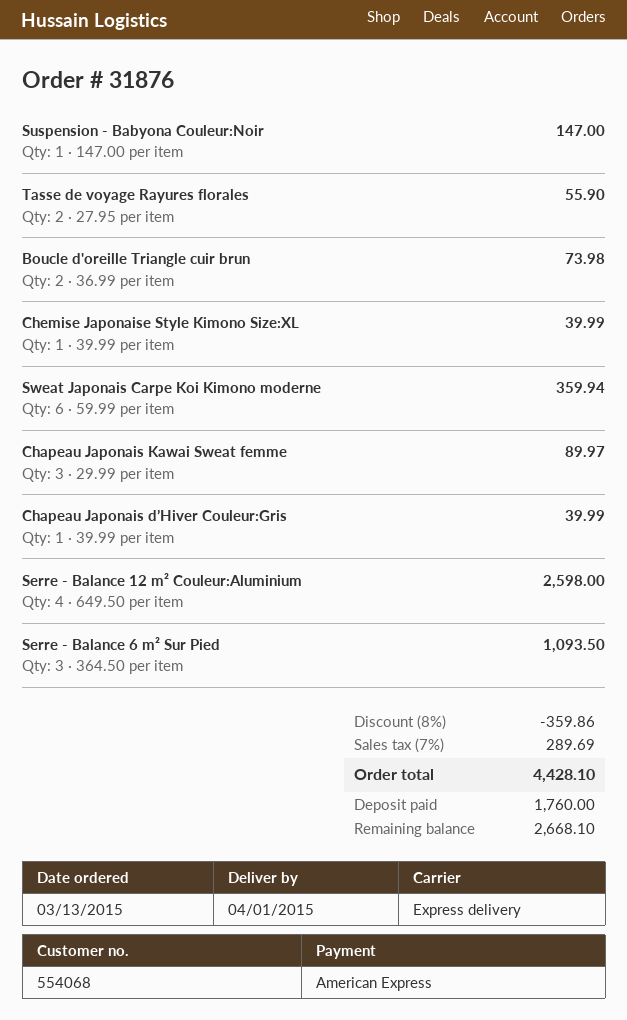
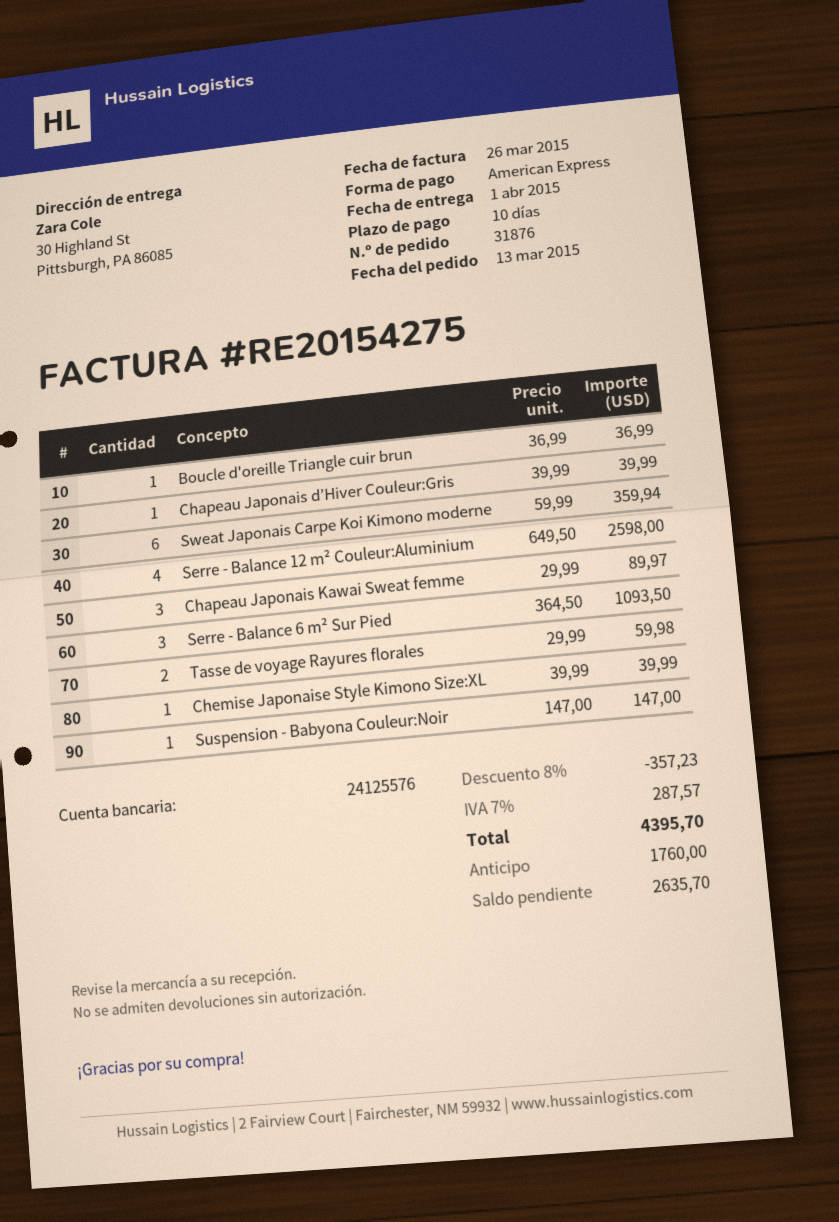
Tasse de voyage Rayures florales: 2 x 27.95 = 55.90 -> 2 x 29.99 = 59.98
Boucle d'oreille Triangle cuir brun: 2 x 36.99 = 73.98 -> 1 x 36.99 = 36.99
discount: 8% = 359.86 -> 8% = 357.23
tax: 7% = 289.69 -> 7% = 287.57
total: 4428.10 -> 4395.70
balance: 2668.10 -> 2635.70

